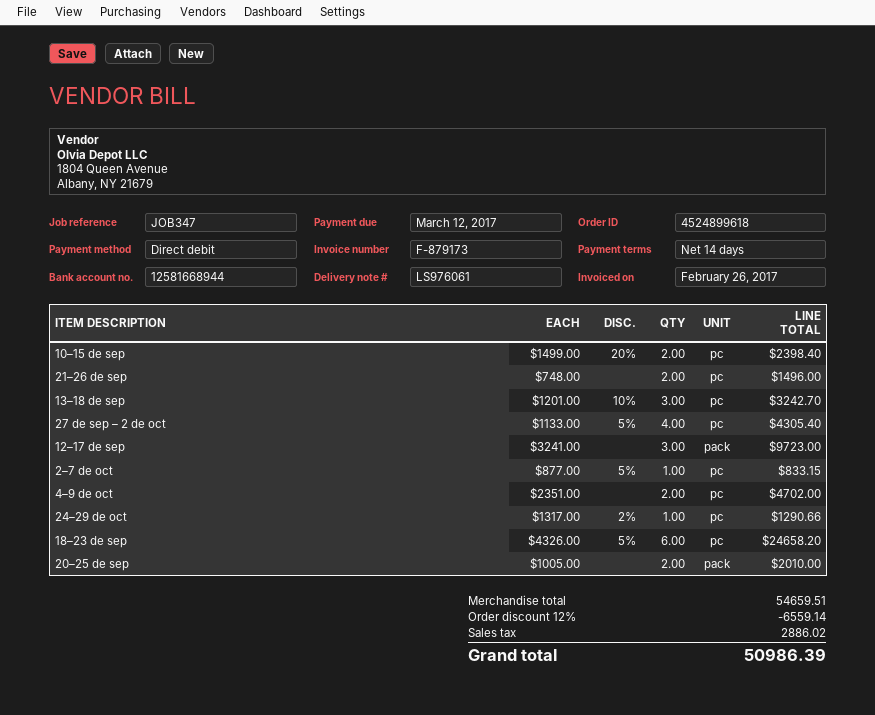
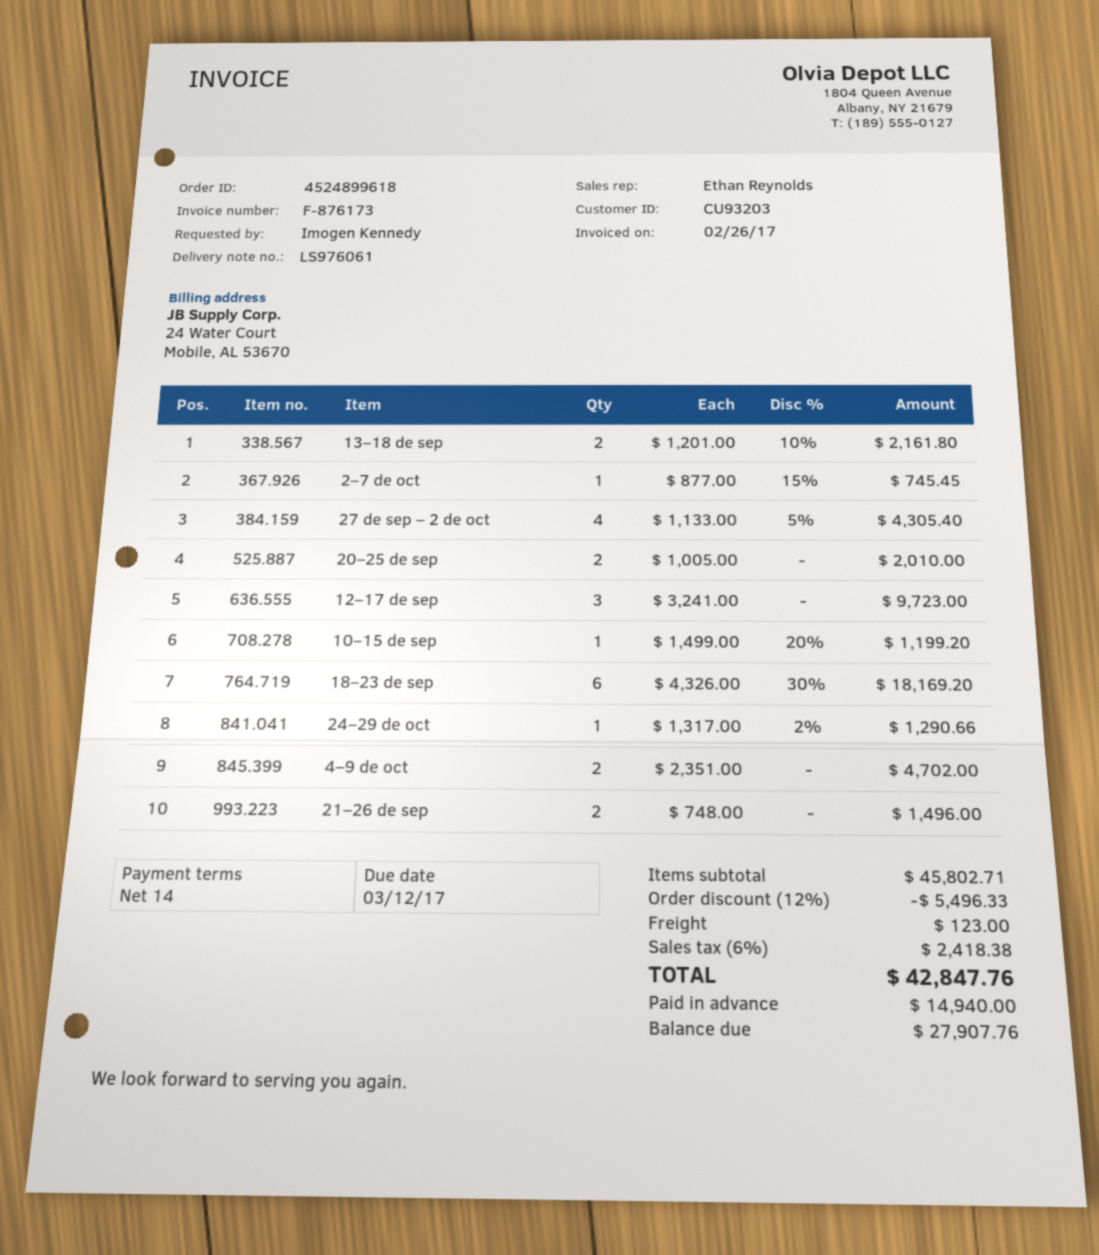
invoice number: F-879173 -> F-876173
10–15 de sep: 2 x 1499.00 - 20% = 2398.40 -> 1 x 1499.00 - 20% = 1199.20
13–18 de sep: 3 x 1201.00 - 10% = 3242.70 -> 2 x 1201.00 - 10% = 2161.80
2–7 de oct: 1 x 877.00 - 5% = 833.15 -> 1 x 877.00 - 15% = 745.45
18–23 de sep: 6 x 4326.00 - 5% = 24658.20 -> 6 x 4326.00 - 30% = 18169.20
subtotal: 54659.51 -> 45802.71
discount: 12% = 6559.14 -> 12% = 5496.33
shipping: none -> 123.00
tax: 2886.02 -> 2418.38
total: 50986.39 -> 42847.76

